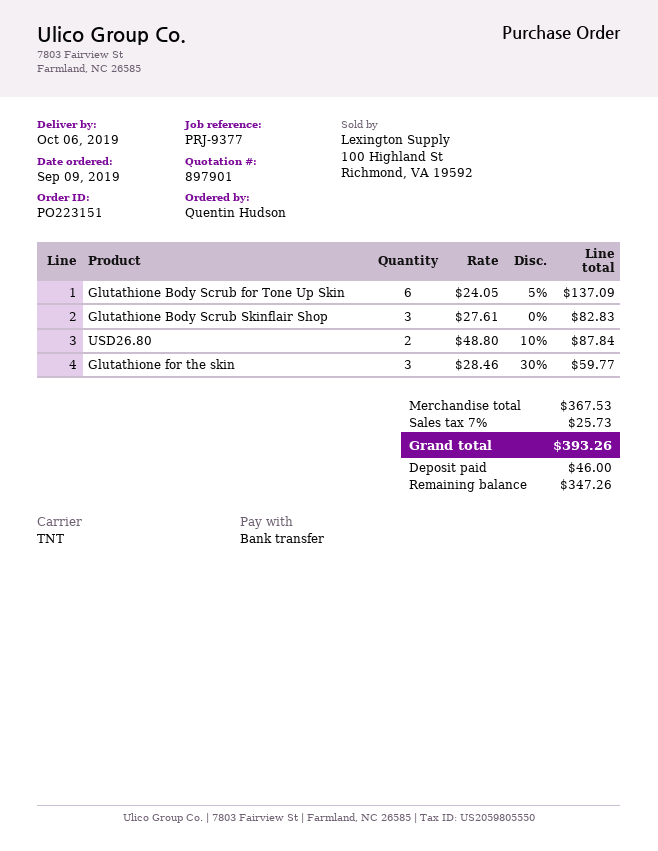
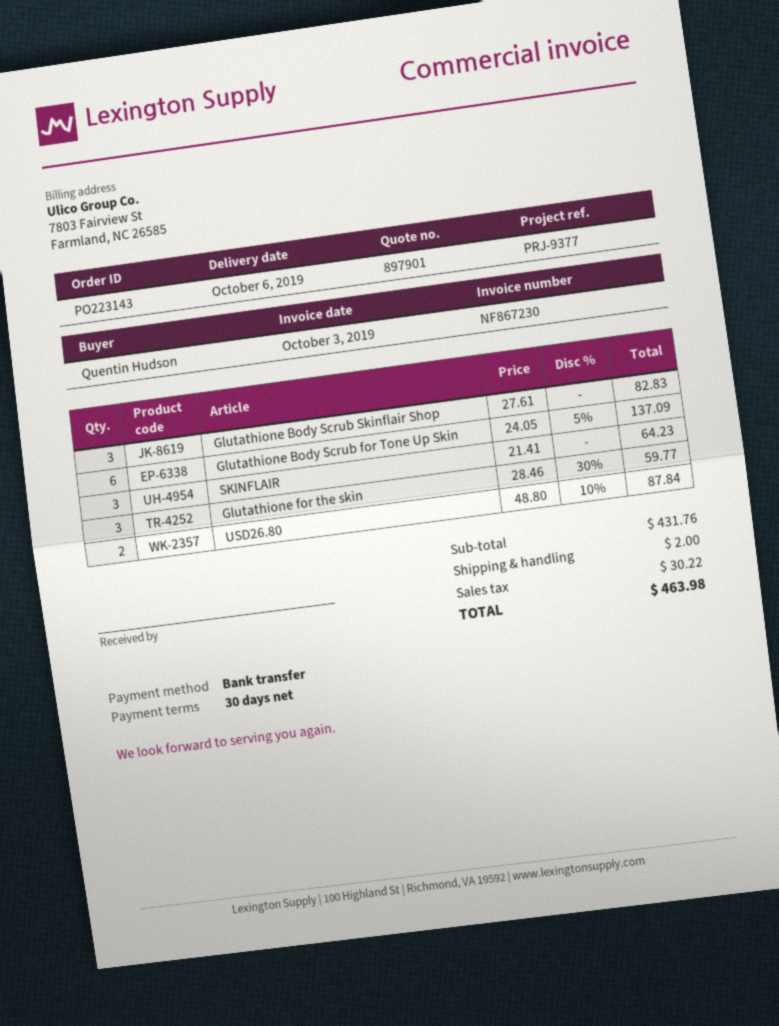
order number: PO223151 -> PO223143
SKINFLAIR: none -> 3 x 21.41 = 64.23
subtotal: 367.53 -> 431.76
shipping: none -> 2.00
tax: 25.73 -> 30.22
total: 393.26 -> 463.98

